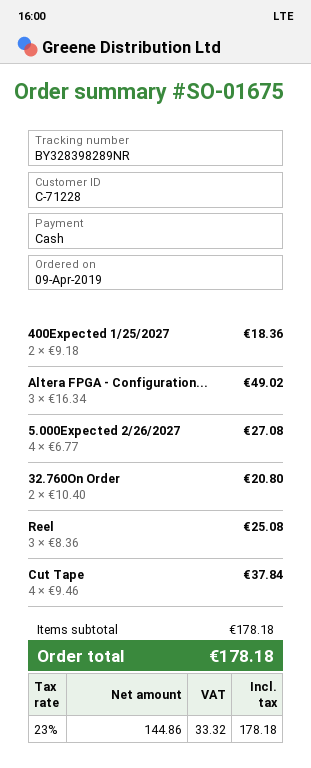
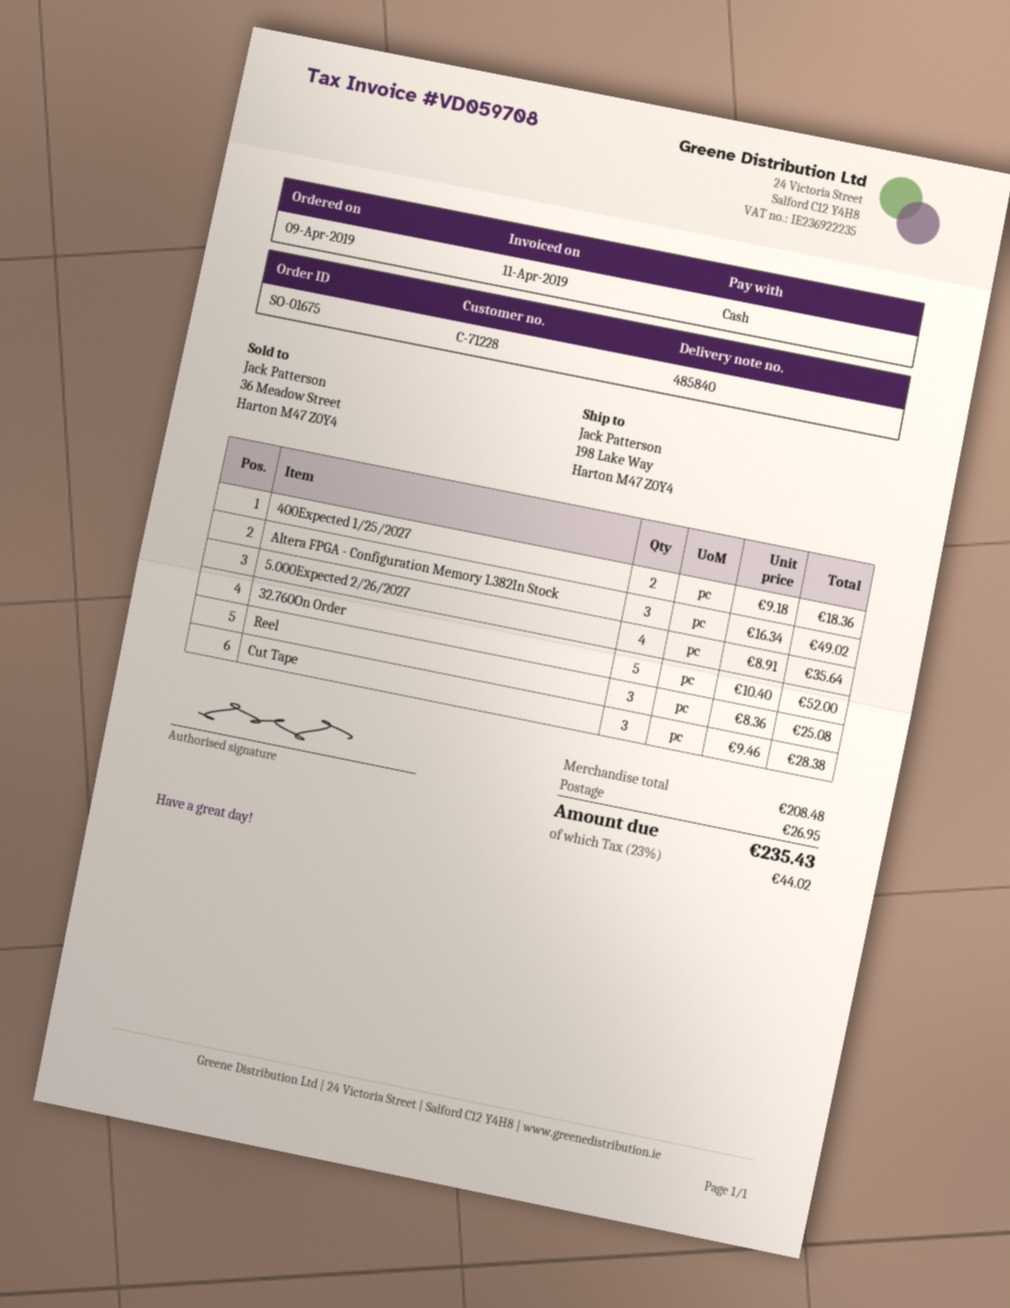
5.000Expected 2/26/2027: 4 x 6.77 = 27.08 -> 4 x 8.91 = 35.64
32.760On Order: 2 x 10.40 = 20.80 -> 5 x 10.40 = 52.00
Cut Tape: 4 x 9.46 = 37.84 -> 3 x 9.46 = 28.38
subtotal: 178.18 -> 208.48
shipping: none -> 26.95
tax: 23% = 33.32 -> 23% = 44.02
total: 178.18 -> 235.43

